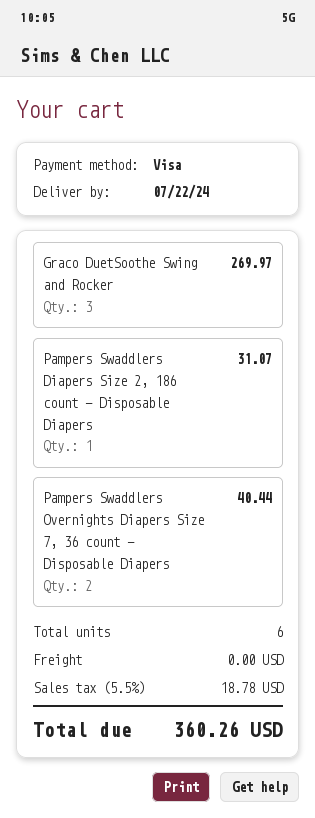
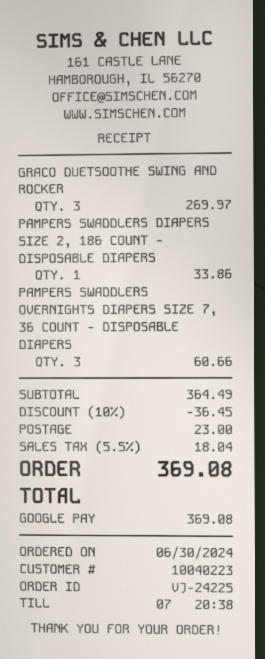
payment method: Visa -> Google Pay
Pampers Swaddlers Diapers Size 2, 186 count - Disposable Diapers: 1 for 31.07 -> 1 for 33.86
Pampers Swaddlers Overnights Diapers Size 7, 36 count - Disposable Diapers: 2 for 40.44 -> 3 for 60.66
discount: none -> 10% = 36.45
shipping: 0.00 -> 23.00
tax: 5.5% = 18.78 -> 5.5% = 18.04
total: 360.26 -> 369.08

